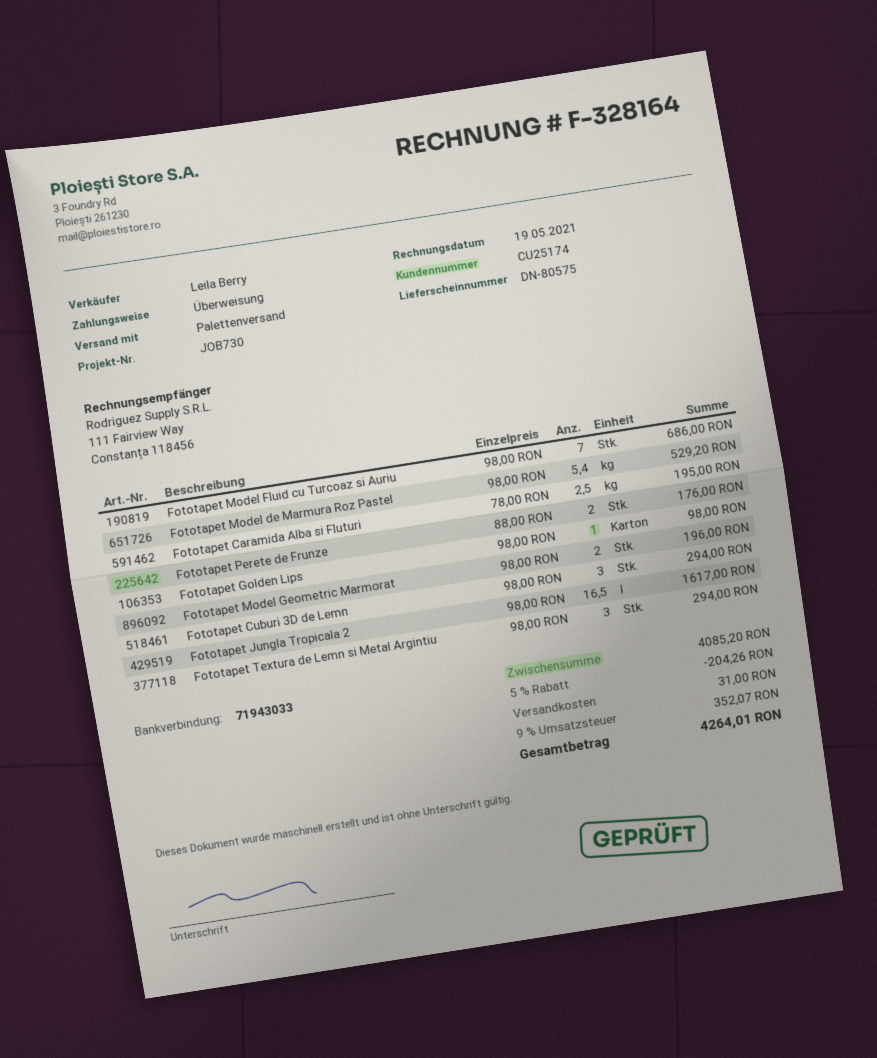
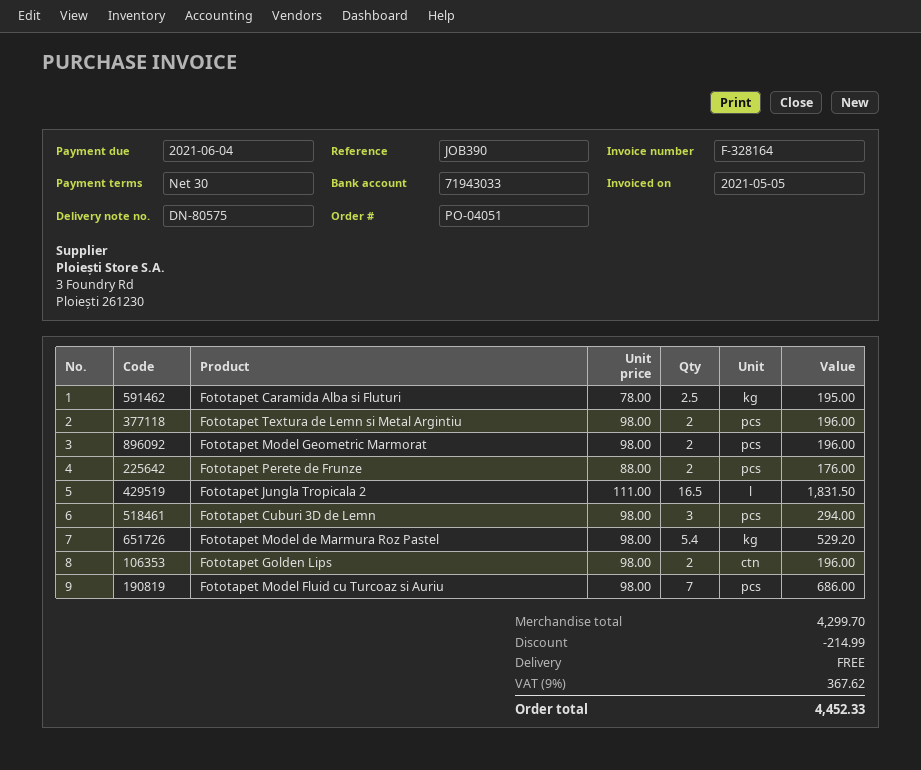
invoice date: 2021-05-19 -> 2021-05-05
reference: JOB730 -> JOB390
Fototapet Golden Lips: 1 x 98.00 = 98.00 -> 2 x 98.00 = 196.00
Fototapet Jungla Tropicala 2: 16.5 x 98.00 = 1617.00 -> 16.5 x 111.00 = 1831.50
Fototapet Textura de Lemn si Metal Argintiu: 3 x 98.00 = 294.00 -> 2 x 98.00 = 196.00
subtotal: 4085.20 -> 4299.70
discount: 204.26 -> 214.99
shipping: 31.00 -> 0.00
tax: 9% = 352.07 -> 9% = 367.62
total: 4264.01 -> 4452.33

